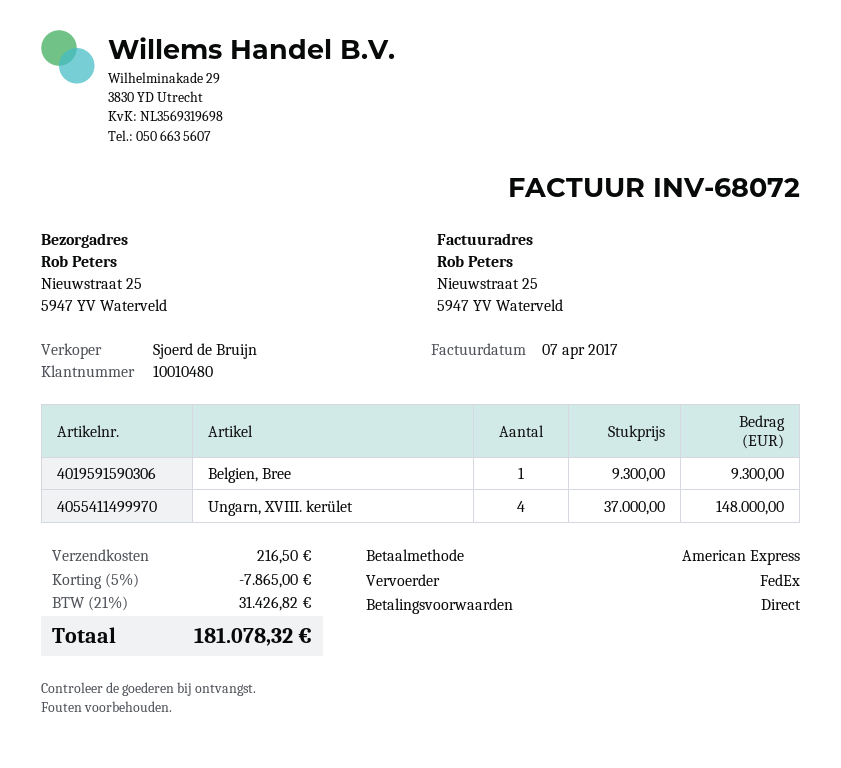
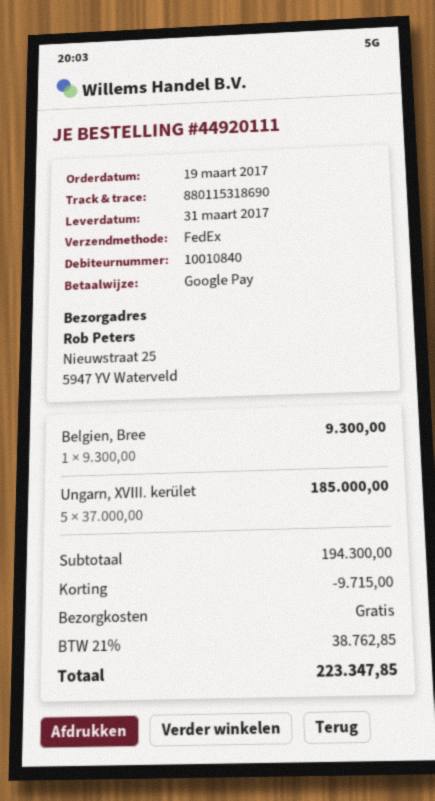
customer number: 10010480 -> 10010840
payment method: American Express -> Google Pay
Ungarn, XVIII. kerület: 4 x 37000.00 = 148000.00 -> 5 x 37000.00 = 185000.00
discount: 7865.00 -> 9715.00
shipping: 216.50 -> 0.00
tax: 21% = 31426.82 -> 21% = 38762.85
total: 181078.32 -> 223347.85

